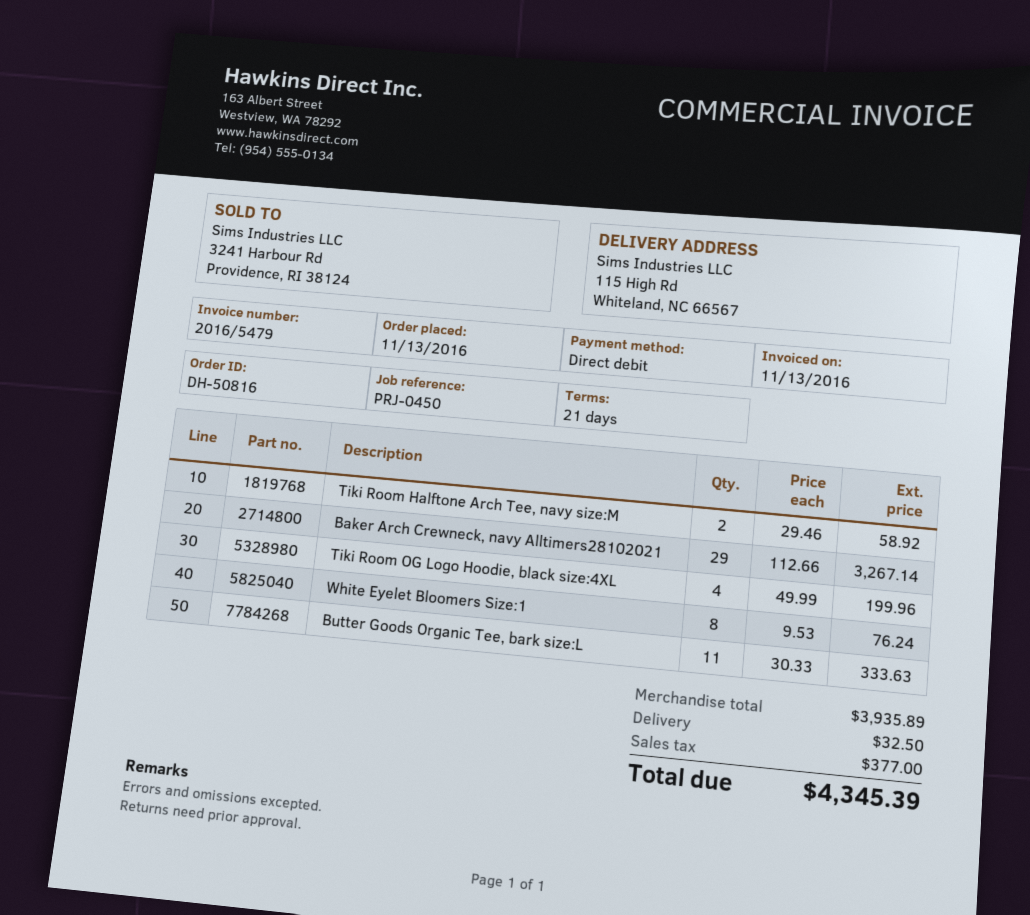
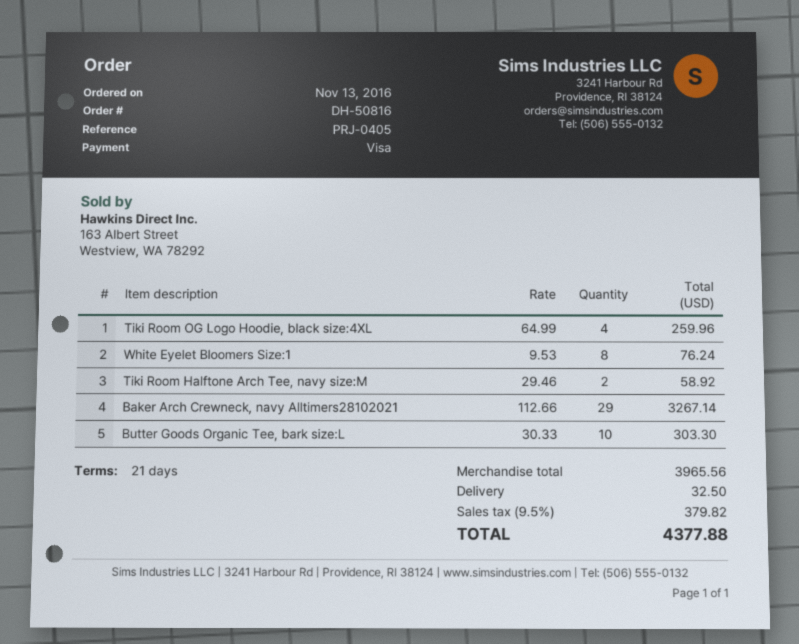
reference: PRJ-0450 -> PRJ-0405
payment method: direct debit -> Visa
Tiki Room OG Logo Hoodie, black size:4XL: 4 x 49.99 = 199.96 -> 4 x 64.99 = 259.96
Butter Goods Organic Tee, bark size:L: 11 x 30.33 = 333.63 -> 10 x 30.33 = 303.30
subtotal: 3935.89 -> 3965.56
tax: 377.00 -> 379.82
total: 4345.39 -> 4377.88

